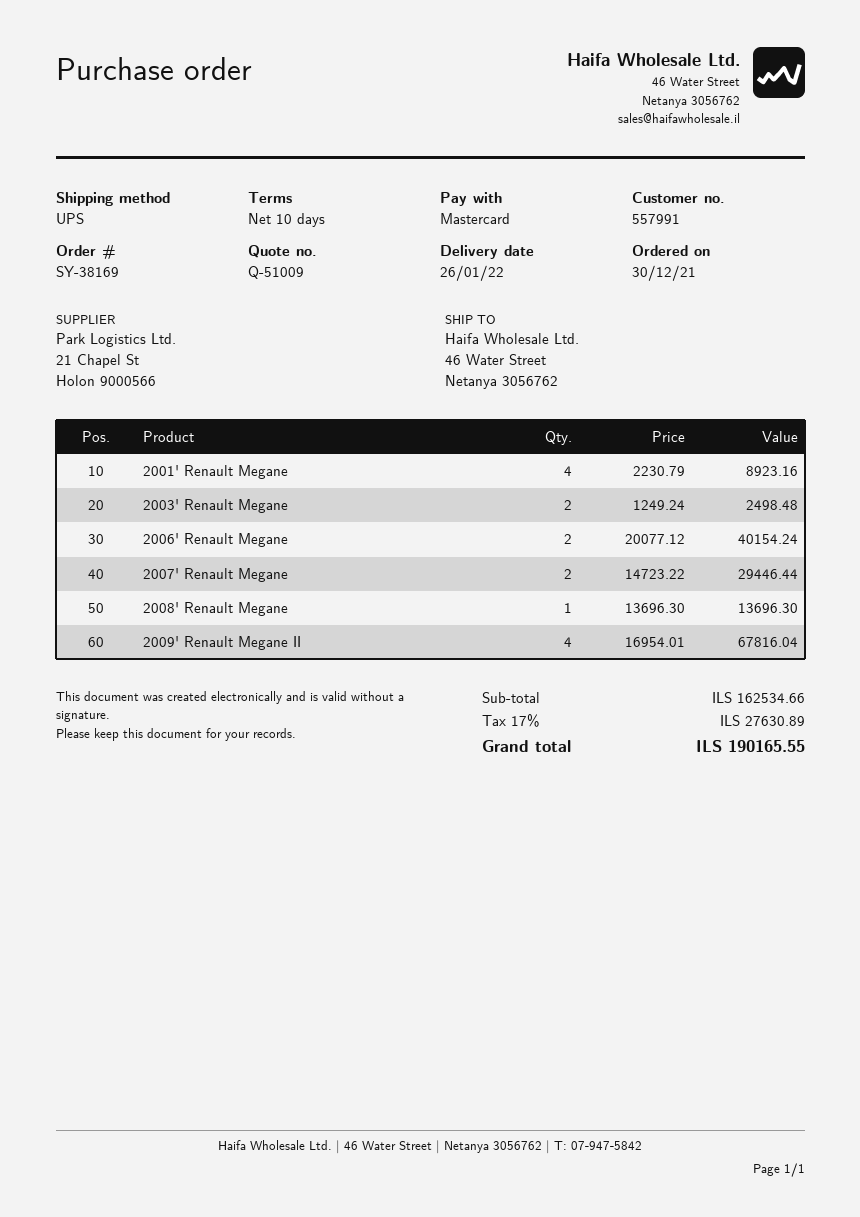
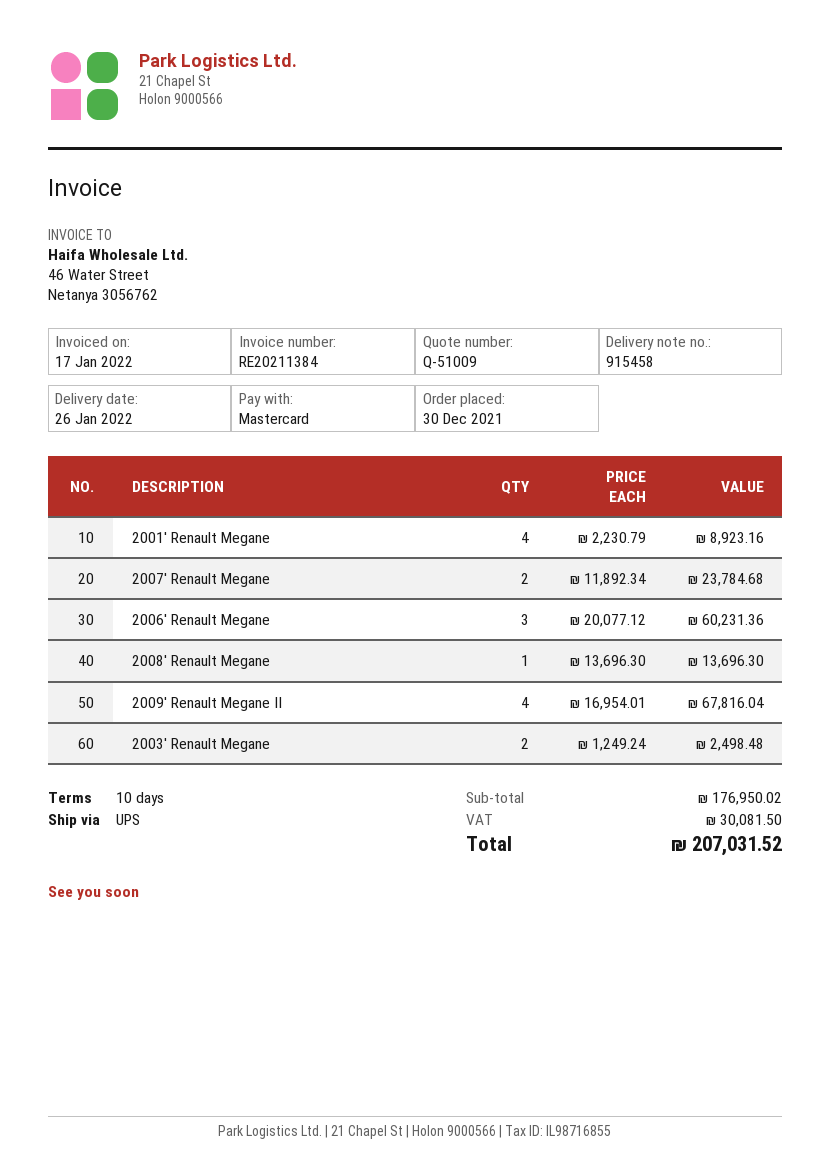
2006' Renault Megane: 2 x 20077.12 = 40154.24 -> 3 x 20077.12 = 60231.36
2007' Renault Megane: 2 x 14723.22 = 29446.44 -> 2 x 11892.34 = 23784.68
subtotal: 162534.66 -> 176950.02
tax: 27630.89 -> 30081.50
total: 190165.55 -> 207031.52

